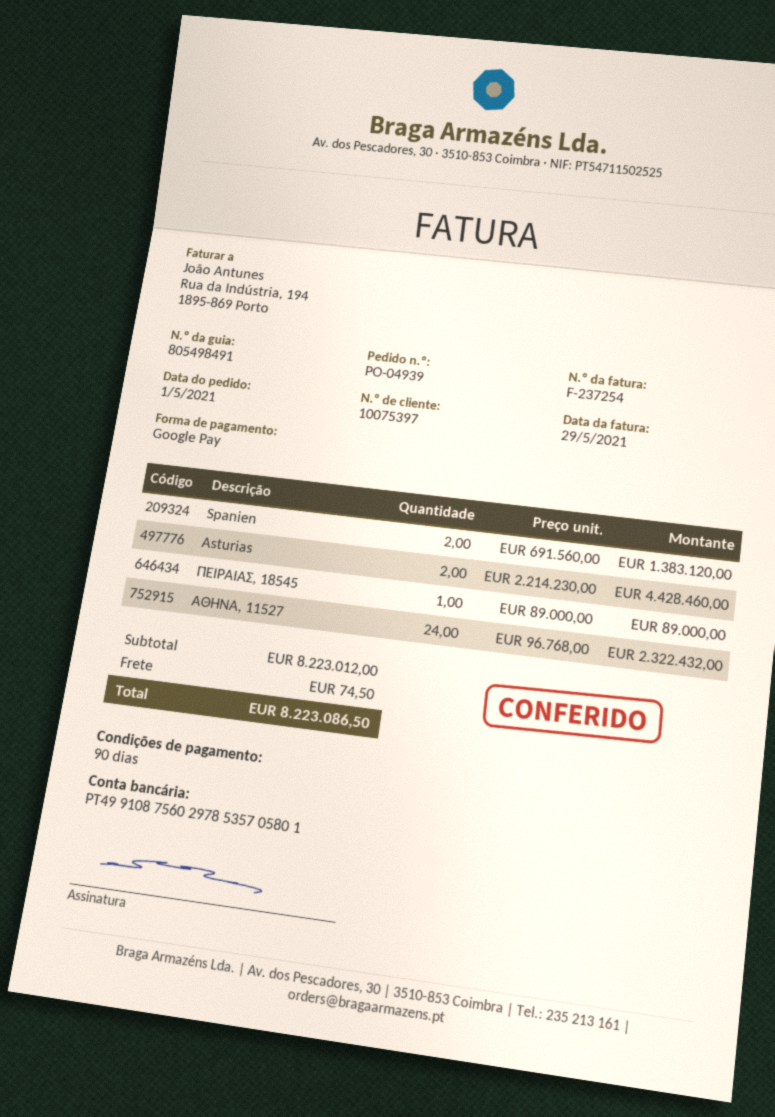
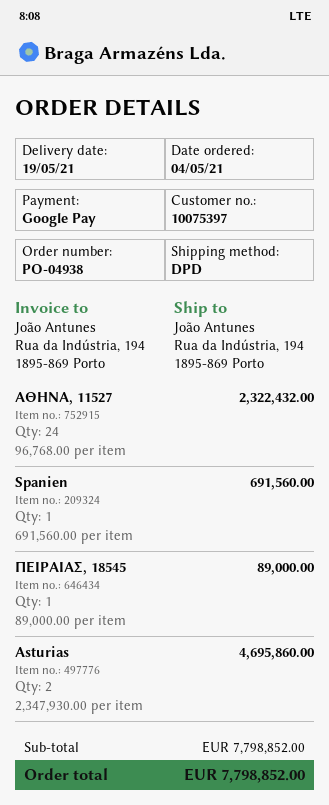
order number: PO-04939 -> PO-04938
order date: 2021-05-01 -> 2021-05-04
Spanien: 2 x 691560.00 = 1383120.00 -> 1 x 691560.00 = 691560.00
Asturias: 2 x 2214230.00 = 4428460.00 -> 2 x 2347930.00 = 4695860.00
subtotal: 8223012.00 -> 7798852.00
shipping: 74.50 -> none
total: 8223086.50 -> 7798852.00

